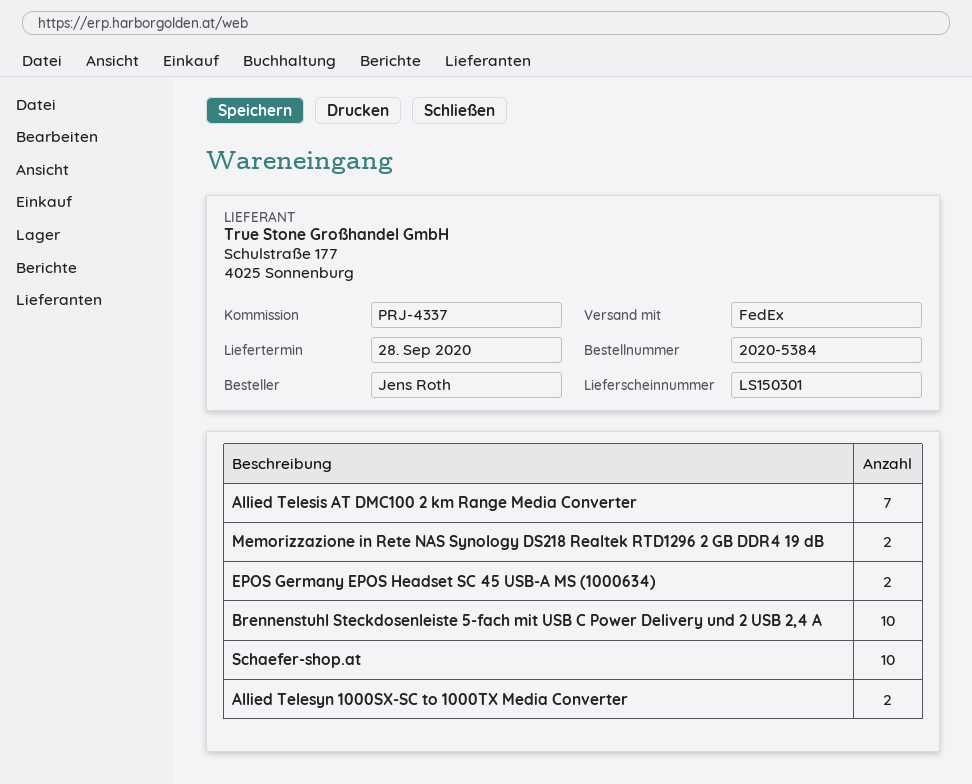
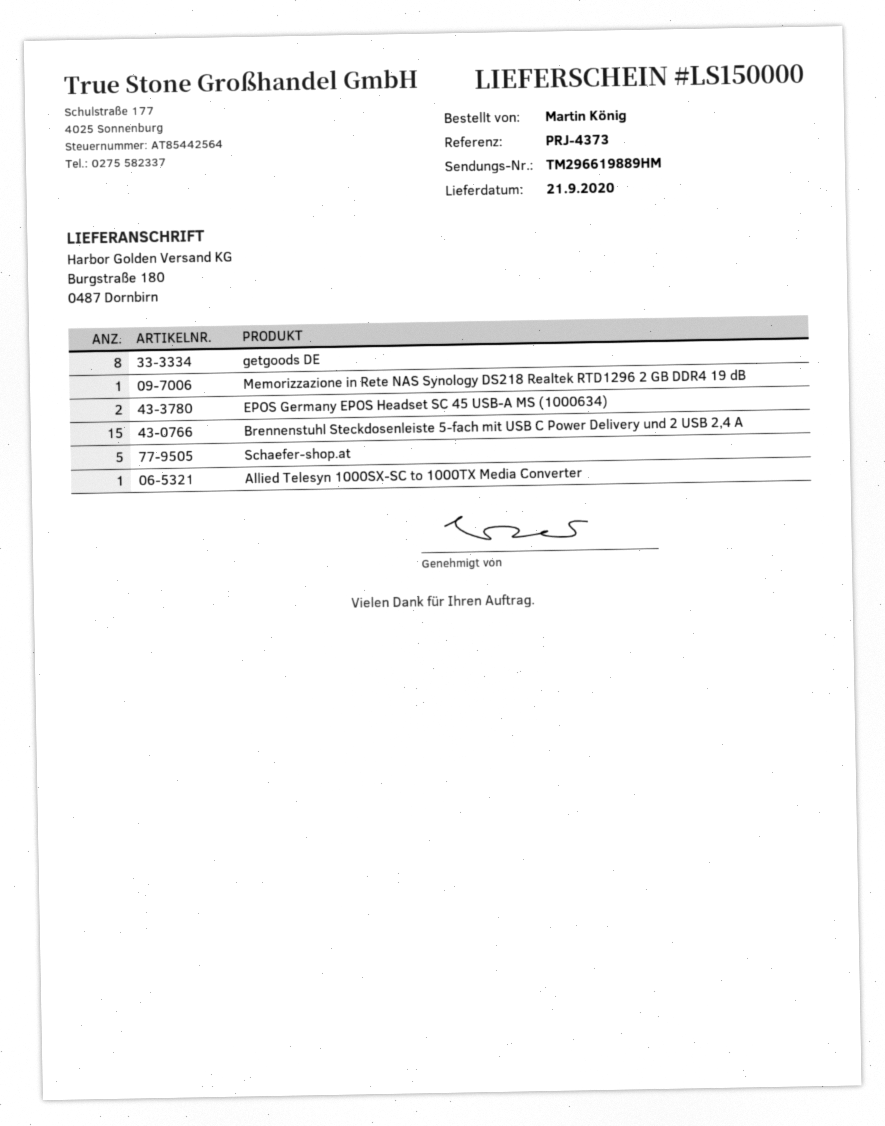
delivery note number: LS150301 -> LS150000
delivery date: 2020-09-28 -> 2020-09-21
reference: PRJ-4337 -> PRJ-4373
ordered by: Jens Roth -> Martin König
Allied Telesis AT DMC100 2 km Range Media Converter: 7 -> none
Memorizzazione in Rete NAS Synology DS218 Realtek RTD1296 2 GB DDR4 19 dB: 2 -> 1
Brennenstuhl Steckdosenleiste 5-fach mit USB C Power Delivery und 2 USB 2,4 A: 10 -> 15
Schaefer-shop.at: 10 -> 5
Allied Telesyn 1000SX-SC to 1000TX Media Converter: 2 -> 1
getgoods DE: none -> 8

